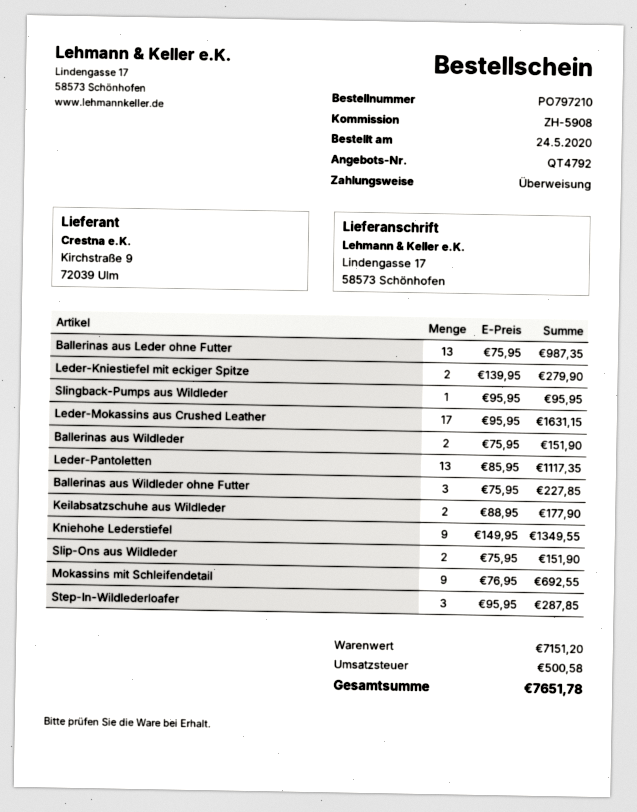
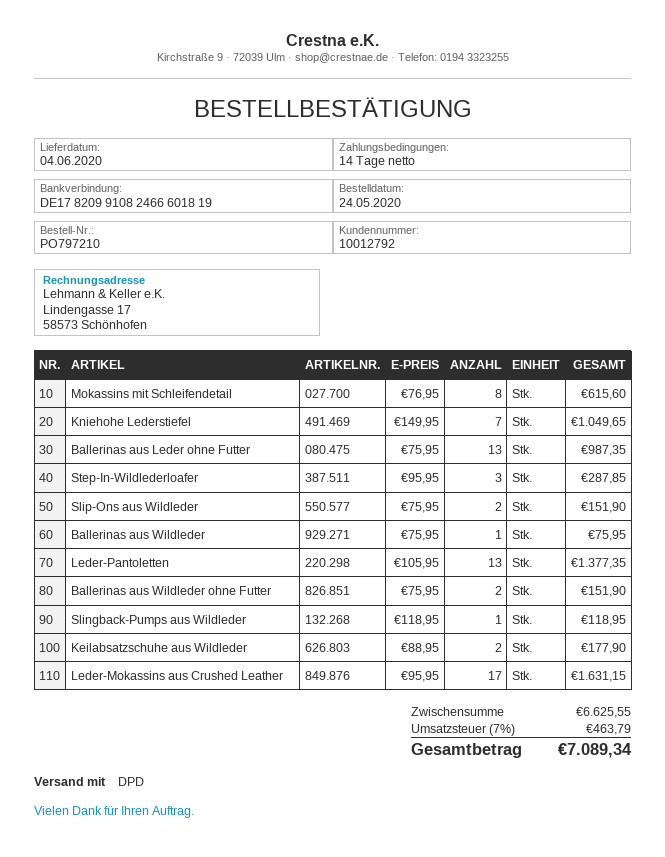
Leder-Kniestiefel mit eckiger Spitze: 2 x 139.95 = 279.90 -> none
Slingback-Pumps aus Wildleder: 1 x 95.95 = 95.95 -> 1 x 118.95 = 118.95
Ballerinas aus Wildleder: 2 x 75.95 = 151.90 -> 1 x 75.95 = 75.95
Leder-Pantoletten: 13 x 85.95 = 1117.35 -> 13 x 105.95 = 1377.35
Ballerinas aus Wildleder ohne Futter: 3 x 75.95 = 227.85 -> 2 x 75.95 = 151.90
Kniehohe Lederstiefel: 9 x 149.95 = 1349.55 -> 7 x 149.95 = 1049.65
Mokassins mit Schleifendetail: 9 x 76.95 = 692.55 -> 8 x 76.95 = 615.60
subtotal: 7151.20 -> 6625.55
tax: 500.58 -> 463.79
total: 7651.78 -> 7089.34

